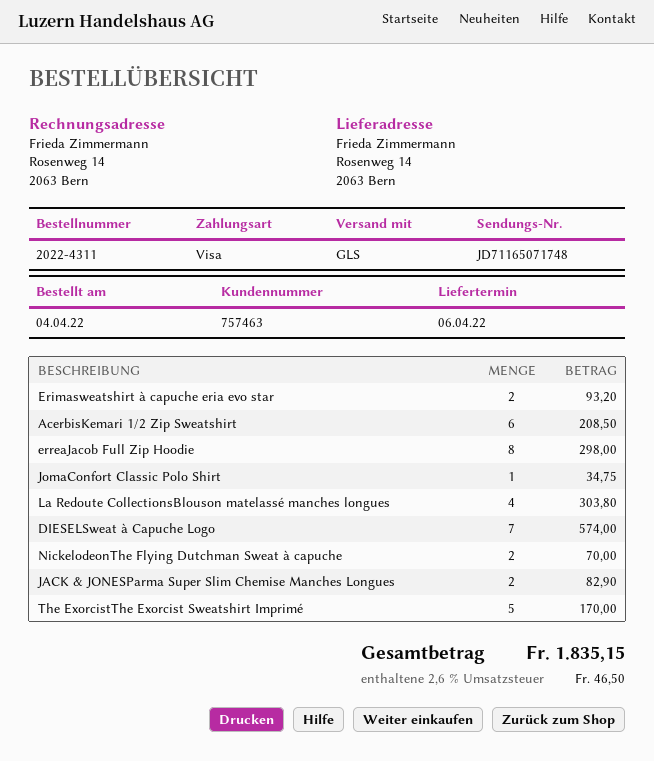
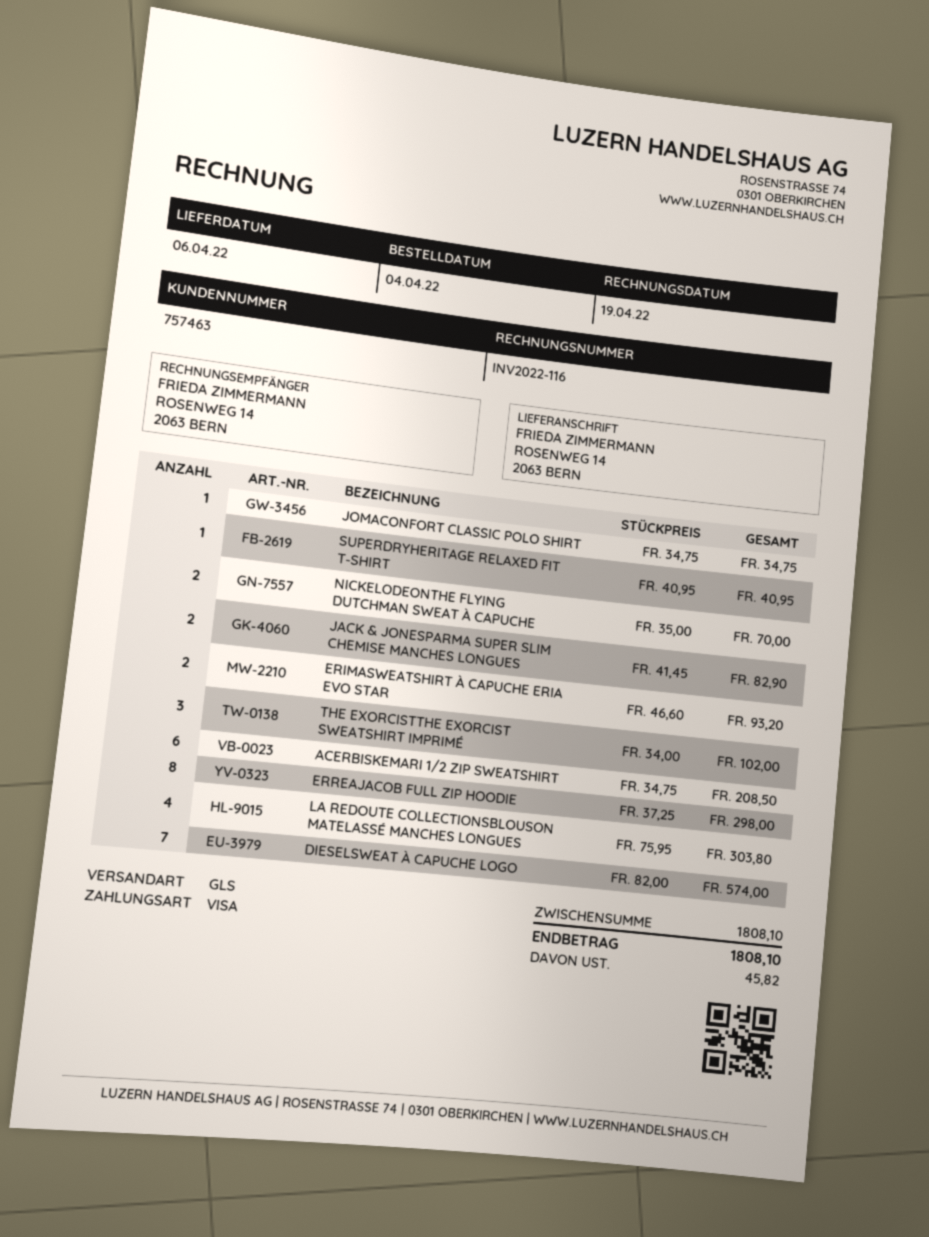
The ExorcistThe Exorcist Sweatshirt Imprimé: 5 for 170.00 -> 3 for 102.00
SUPERDRYHERITAGE RELAXED FIT T-SHIRT: none -> 1 for 40.95
tax: 46.50 -> 45.82
total: 1835.15 -> 1808.10

